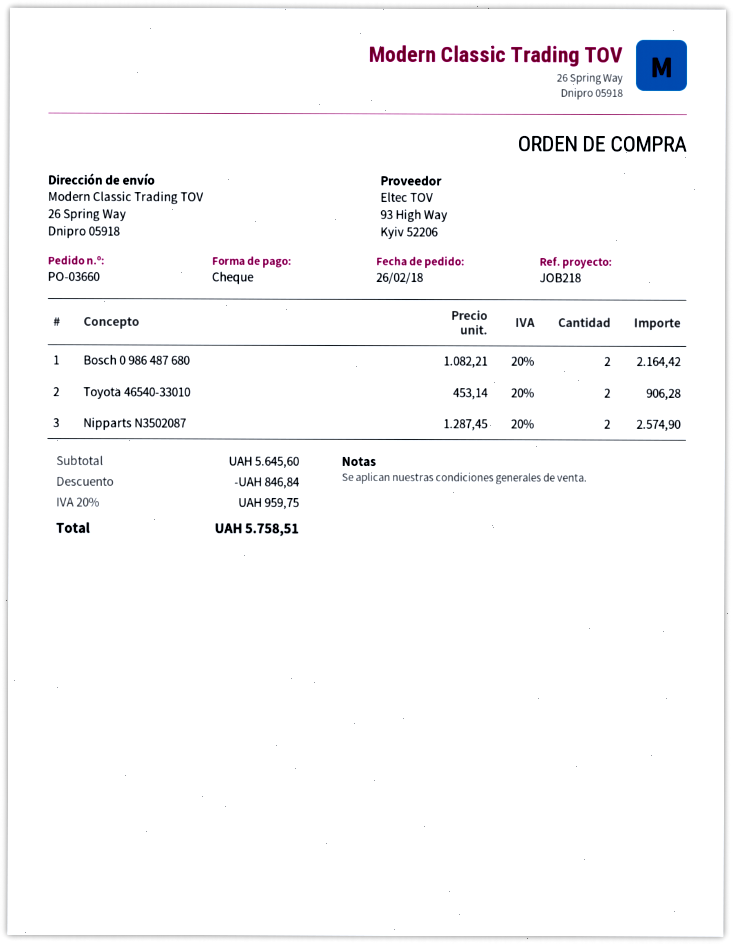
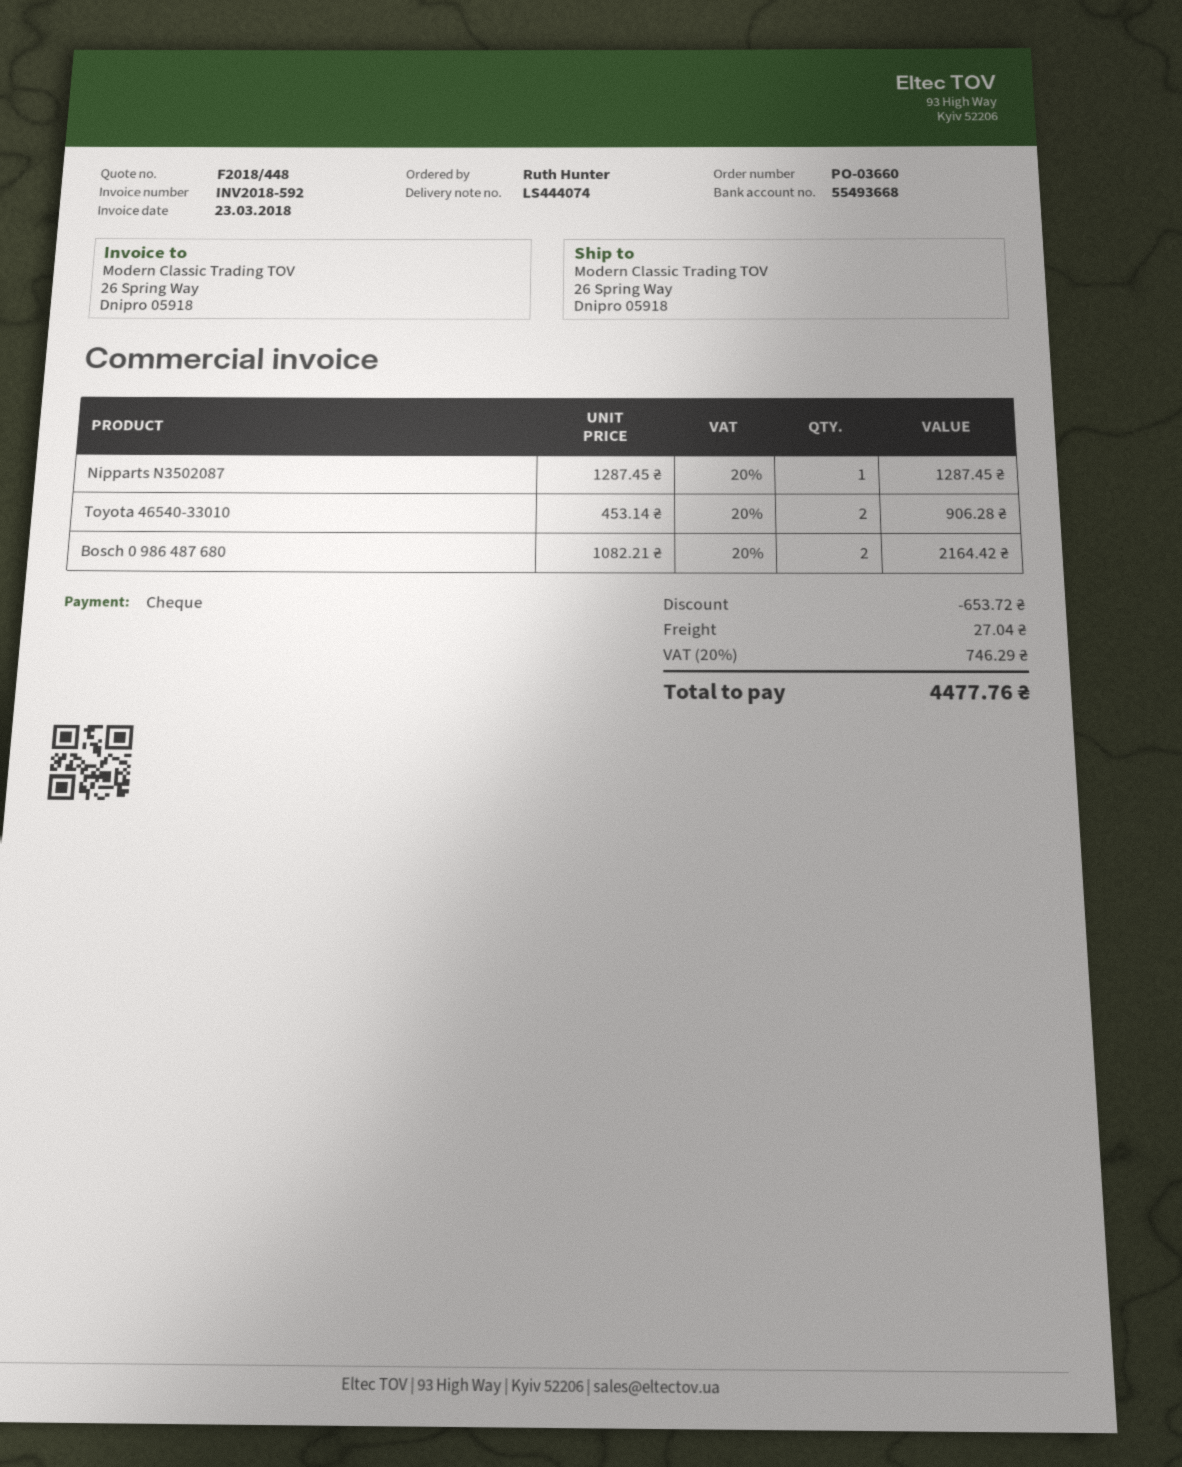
Nipparts N3502087: 2 x 1287.45 = 2574.90 -> 1 x 1287.45 = 1287.45
discount: 846.84 -> 653.72
shipping: none -> 27.04
tax: 20% = 959.75 -> 20% = 746.29
total: 5758.51 -> 4477.76

